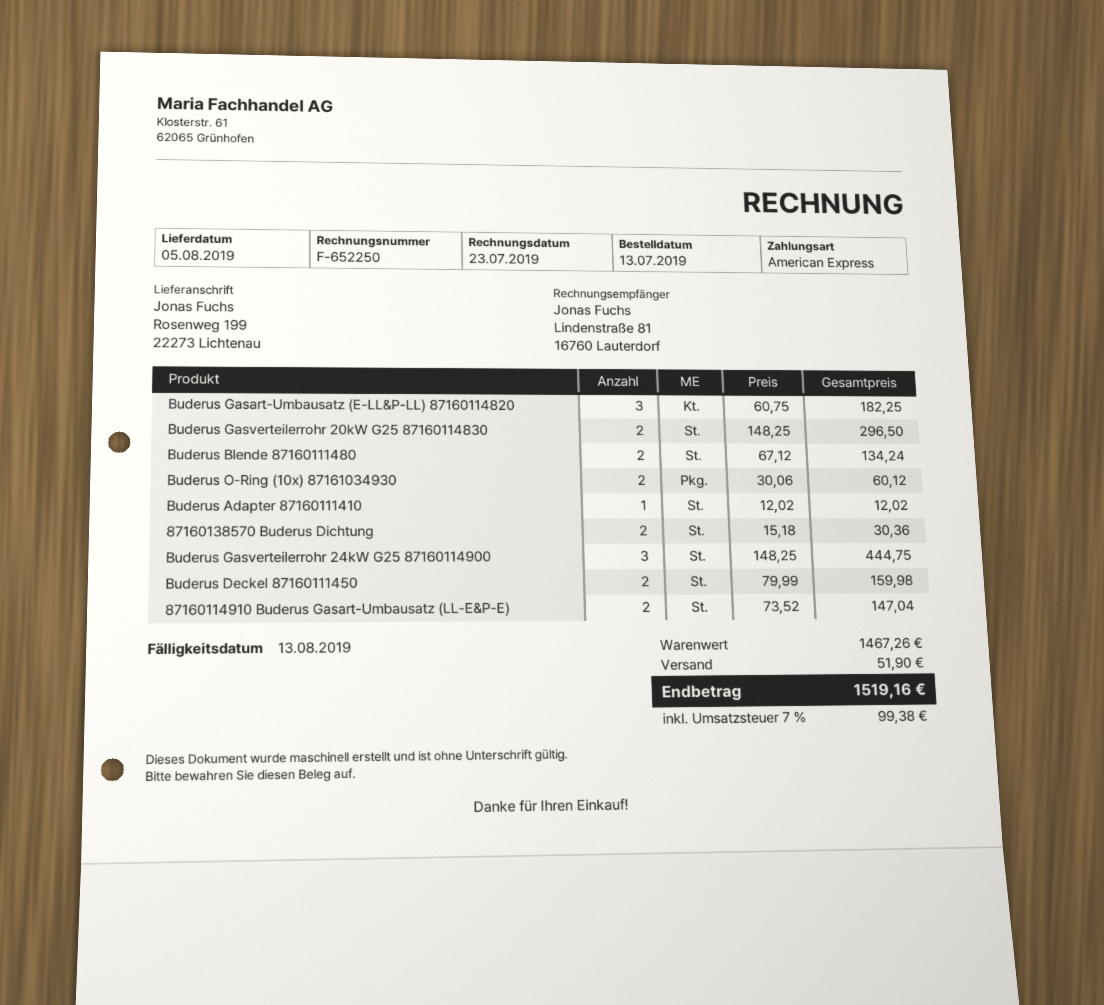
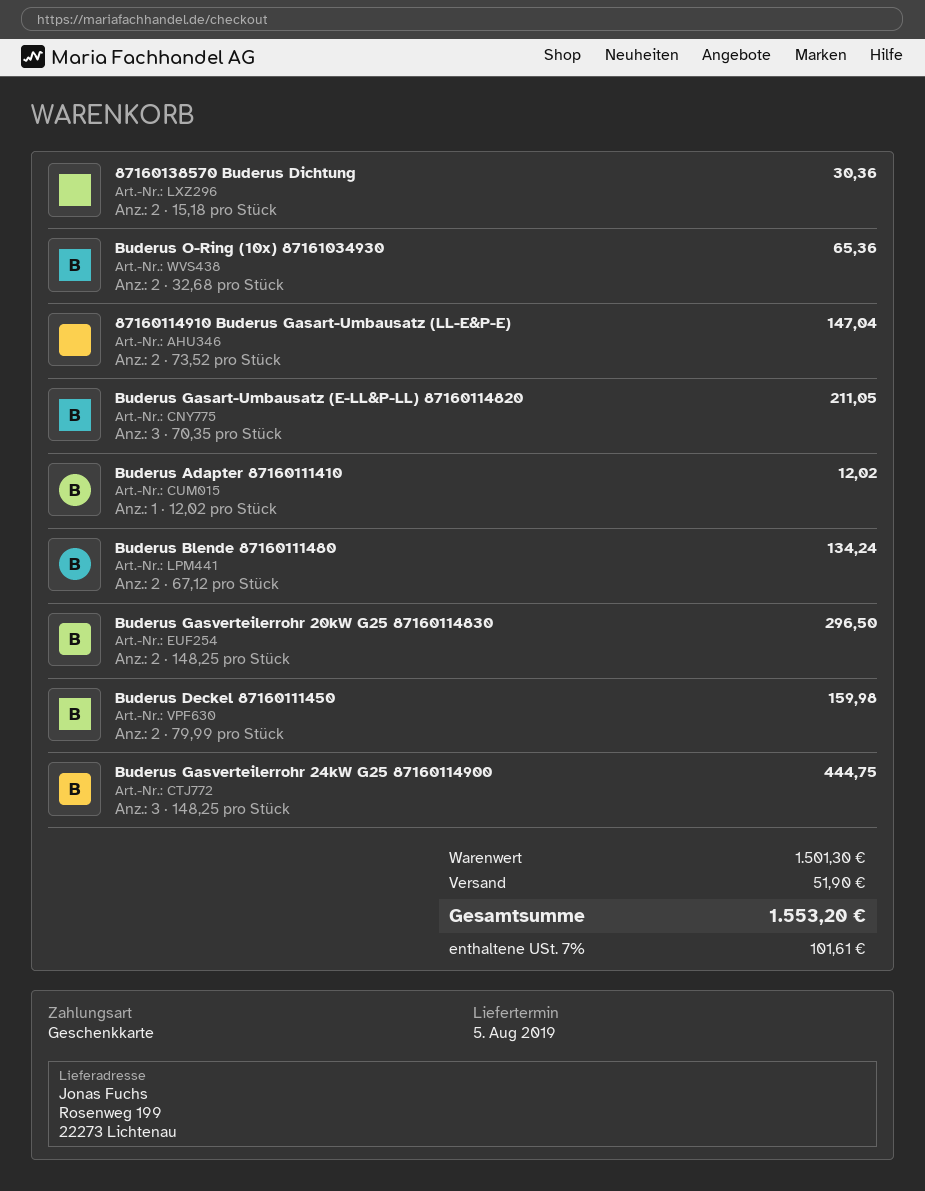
payment method: American Express -> gift card
Buderus Gasart-Umbausatz (E-LL&P-LL) 87160114820: 3 x 60.75 = 182.25 -> 3 x 70.35 = 211.05
Buderus O-Ring (10x) 87161034930: 2 x 30.06 = 60.12 -> 2 x 32.68 = 65.36
subtotal: 1467.26 -> 1501.30
tax: 7% = 99.38 -> 7% = 101.61
total: 1519.16 -> 1553.20

